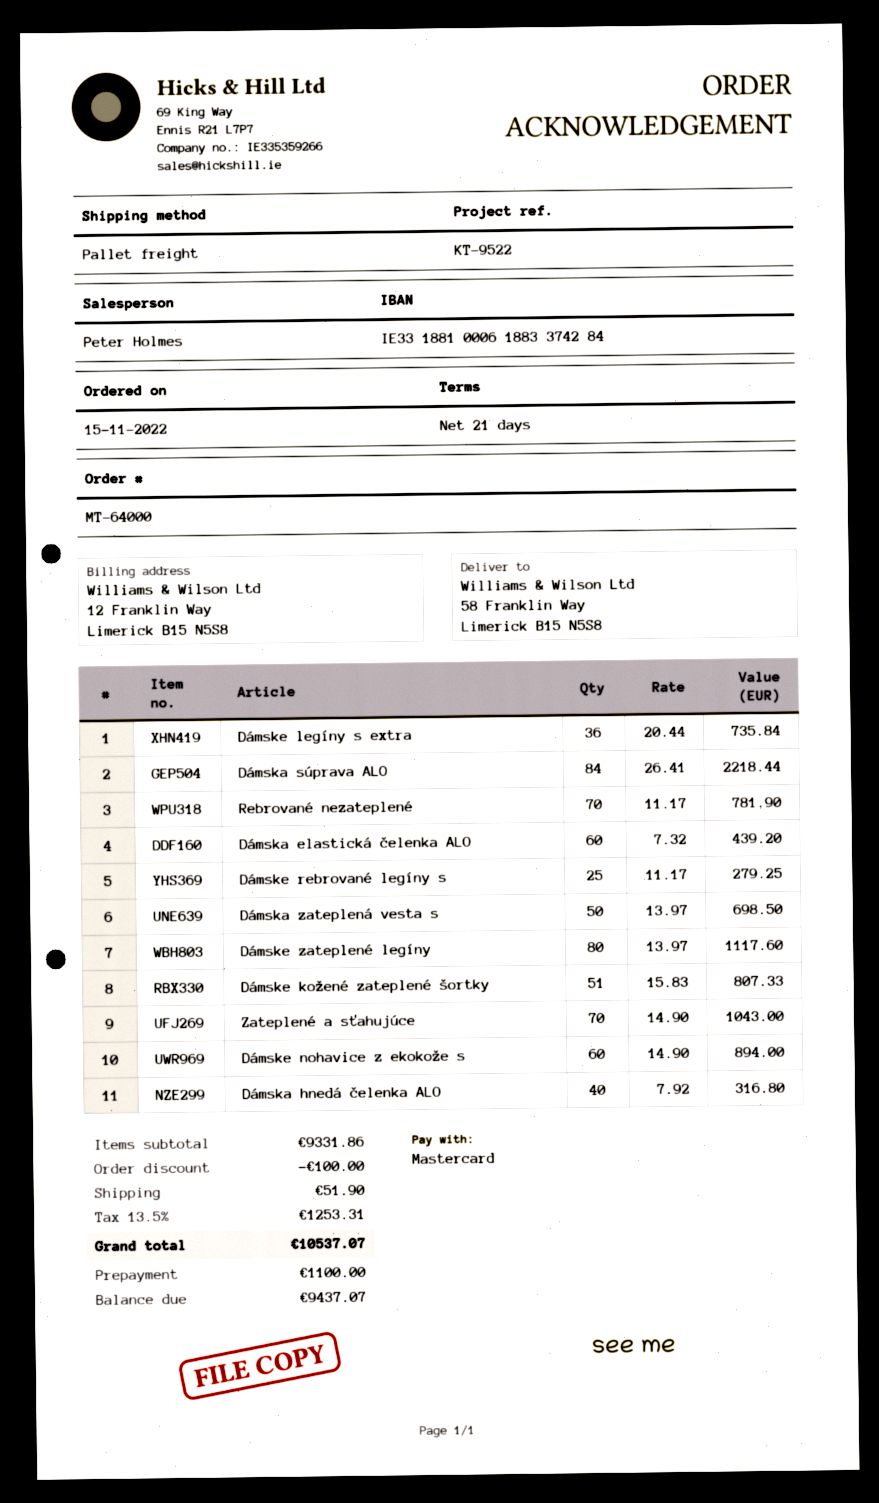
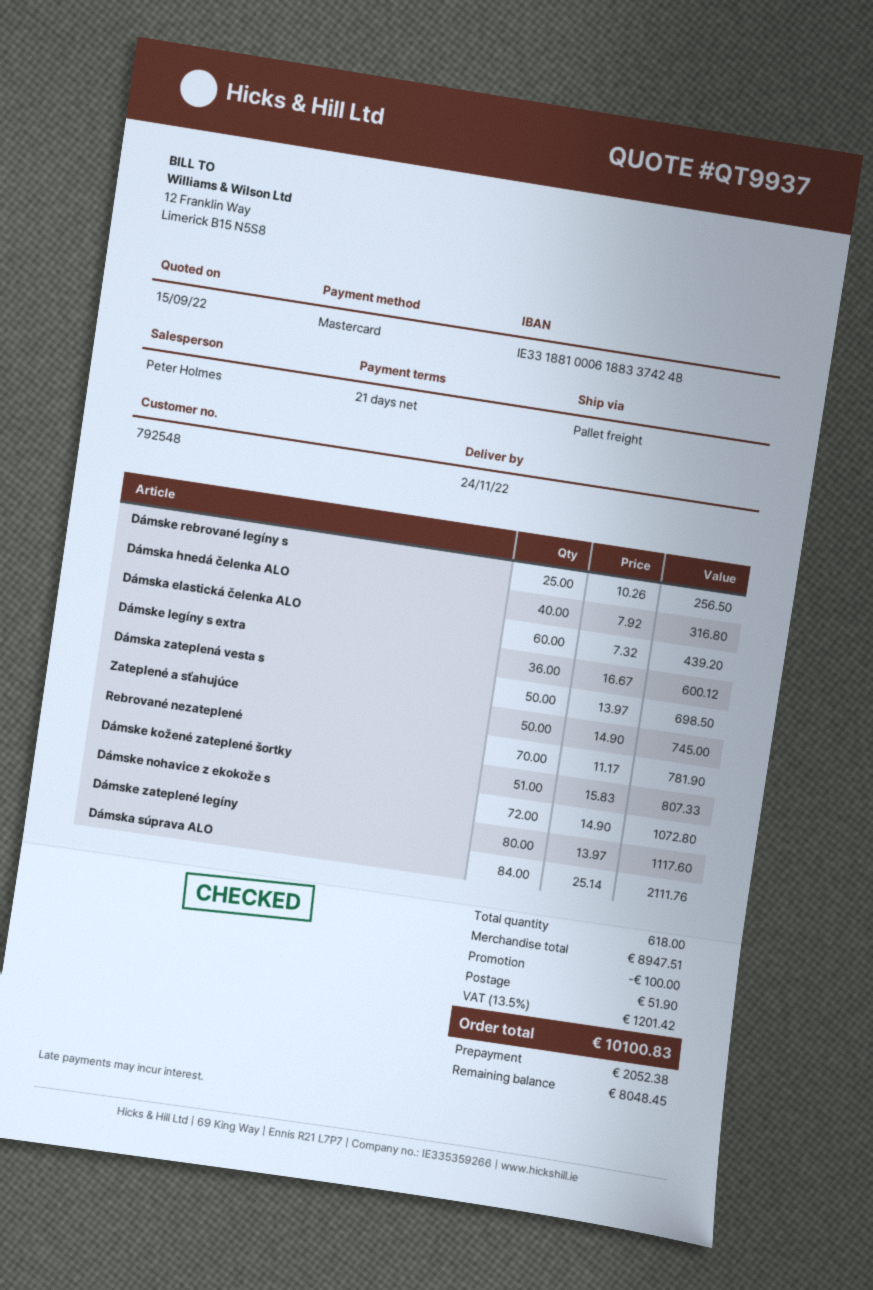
bank account: IE33188100061883374284 -> IE33188100061883374248
Dámske legíny s extra: 36 x 20.44 = 735.84 -> 36 x 16.67 = 600.12
Dámska súprava ALO: 84 x 26.41 = 2218.44 -> 84 x 25.14 = 2111.76
Dámske rebrované legíny s: 25 x 11.17 = 279.25 -> 25 x 10.26 = 256.50
Zateplené a sťahujúce: 70 x 14.90 = 1043.00 -> 50 x 14.90 = 745.00
Dámske nohavice z ekokože s: 60 x 14.90 = 894.00 -> 72 x 14.90 = 1072.80
subtotal: 9331.86 -> 8947.51
tax: 13.5% = 1253.31 -> 13.5% = 1201.42
total: 10537.07 -> 10100.83
deposit: 1100.00 -> 2052.38
balance: 9437.07 -> 8048.45

